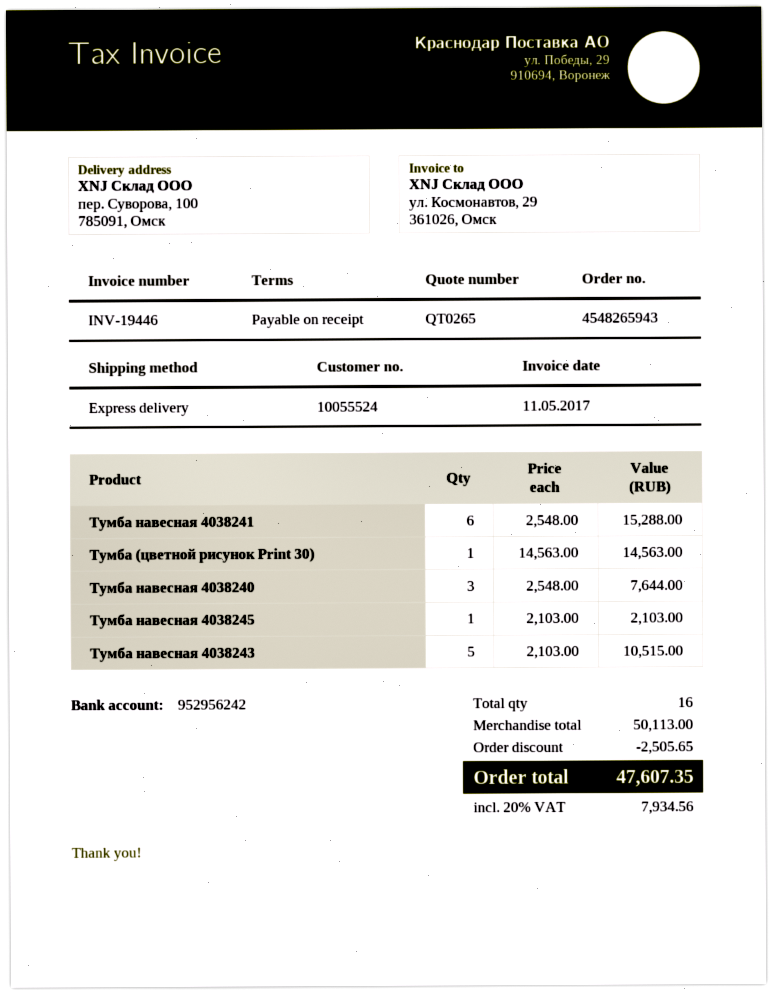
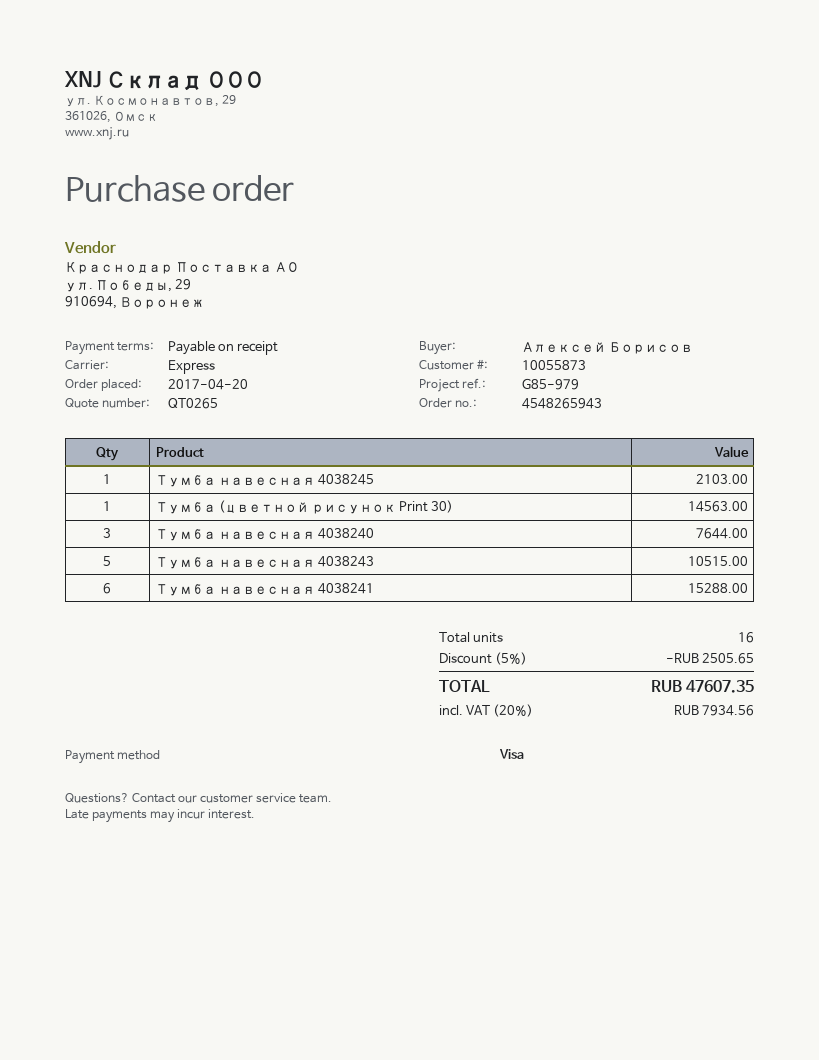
customer number: 10055524 -> 10055873

